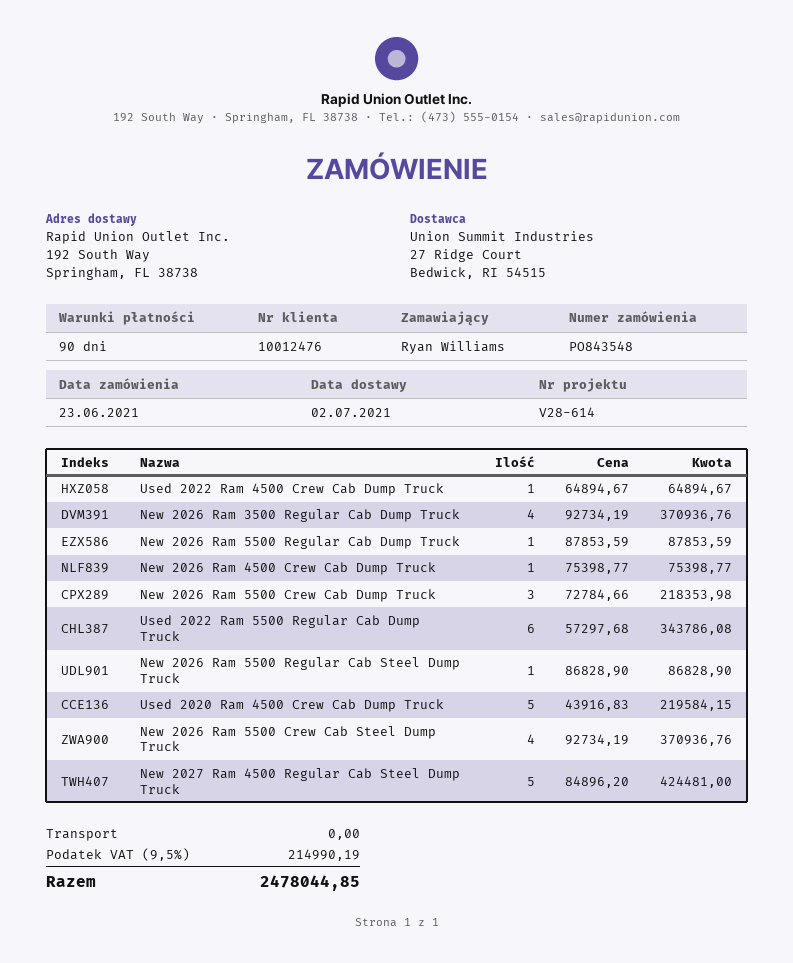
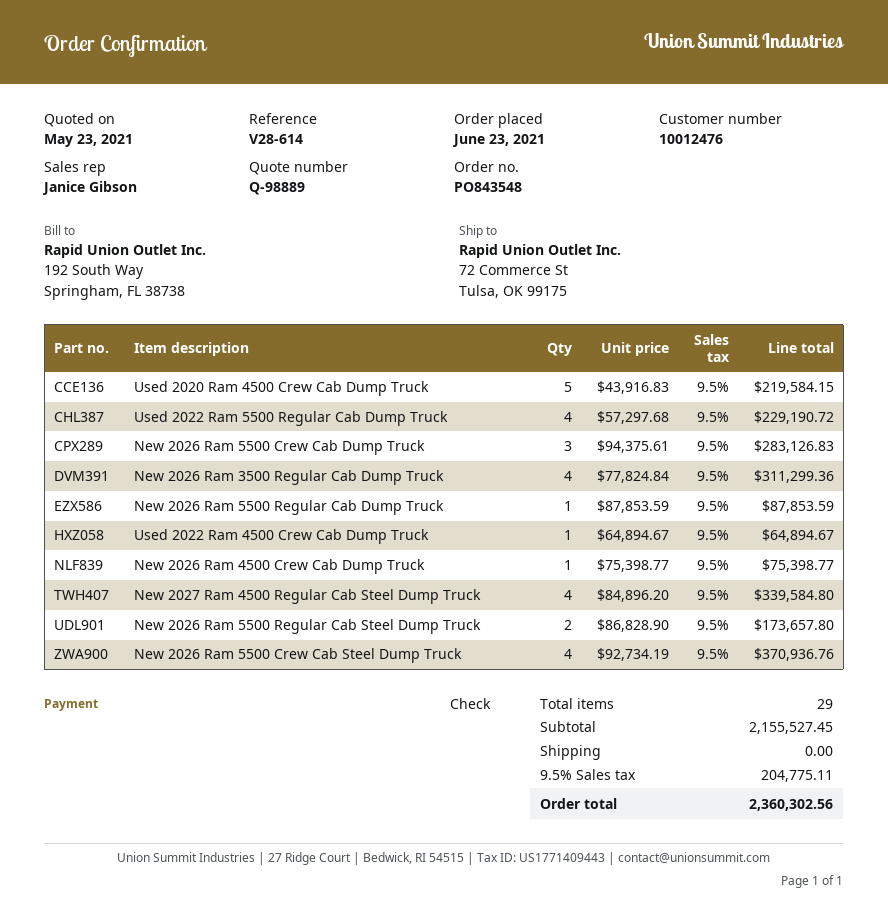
ship to: 192 South Way, Springham, FL 38738 -> 72 Commerce St, Tulsa, OK 99175
New 2026 Ram 3500 Regular Cab Dump Truck: 4 x 92734.19 = 370936.76 -> 4 x 77824.84 = 311299.36
New 2026 Ram 5500 Crew Cab Dump Truck: 3 x 72784.66 = 218353.98 -> 3 x 94375.61 = 283126.83
Used 2022 Ram 5500 Regular Cab Dump Truck: 6 x 57297.68 = 343786.08 -> 4 x 57297.68 = 229190.72
New 2026 Ram 5500 Regular Cab Steel Dump Truck: 1 x 86828.90 = 86828.90 -> 2 x 86828.90 = 173657.80
New 2027 Ram 4500 Regular Cab Steel Dump Truck: 5 x 84896.20 = 424481.00 -> 4 x 84896.20 = 339584.80
tax: 9.5% = 214990.19 -> 9.5% = 204775.11
total: 2478044.85 -> 2360302.56

